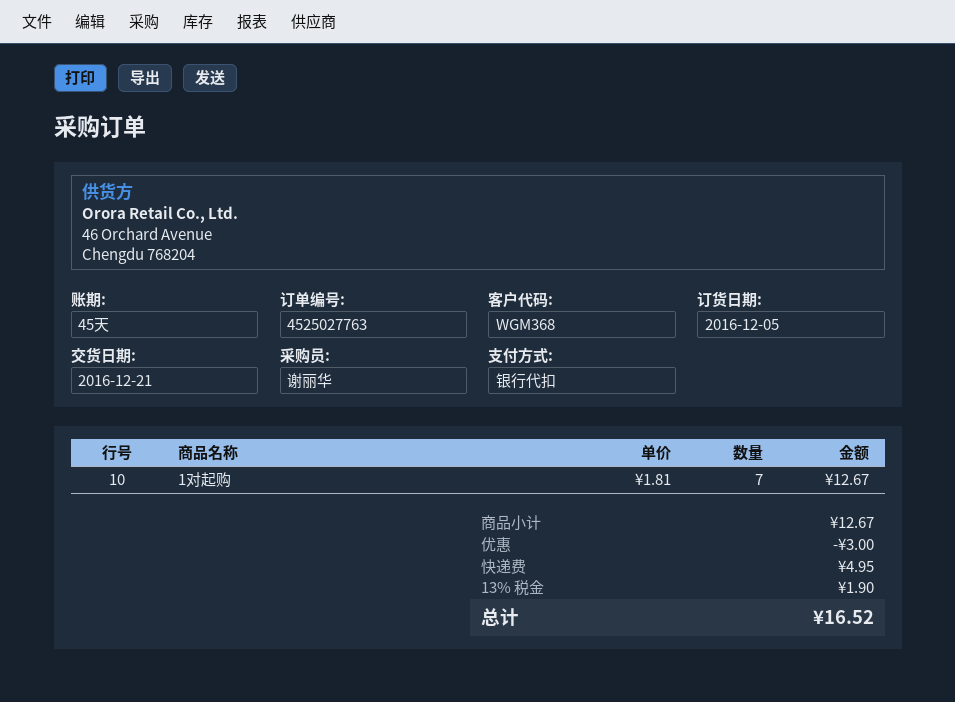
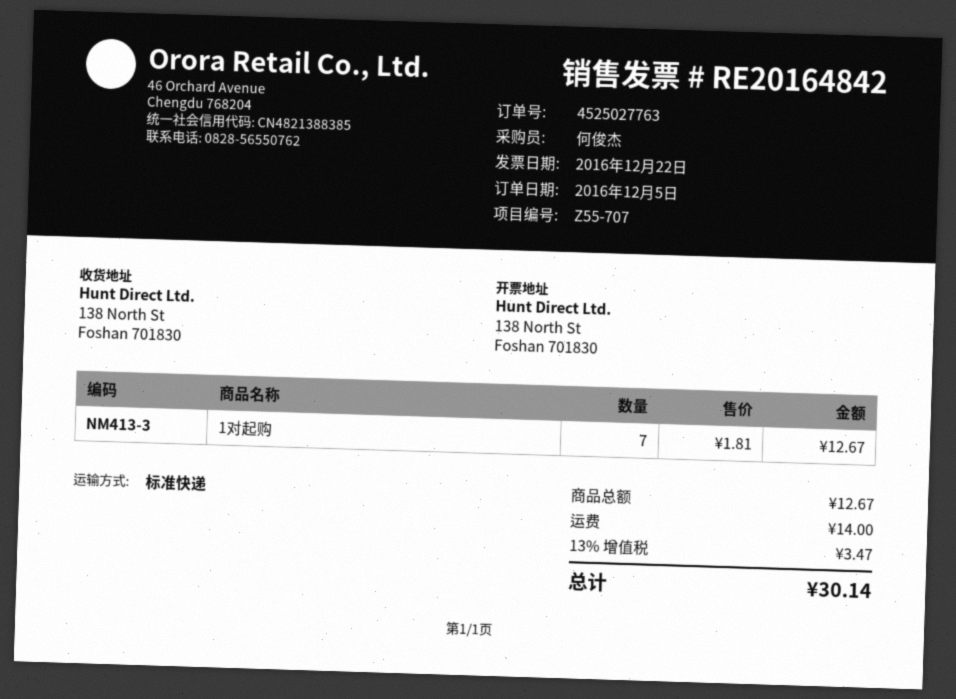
ordered by: 谢丽华 -> 何俊杰
discount: 3.00 -> none
shipping: 4.95 -> 14.00
tax: 13% = 1.90 -> 13% = 3.47
total: 16.52 -> 30.14

